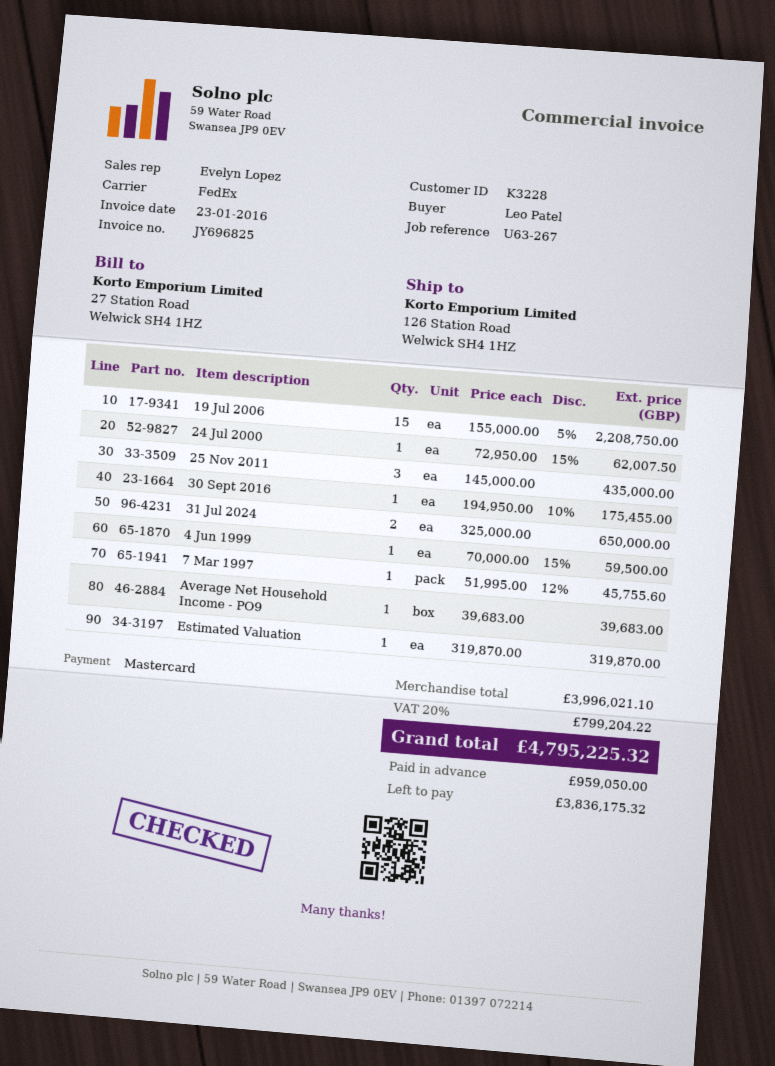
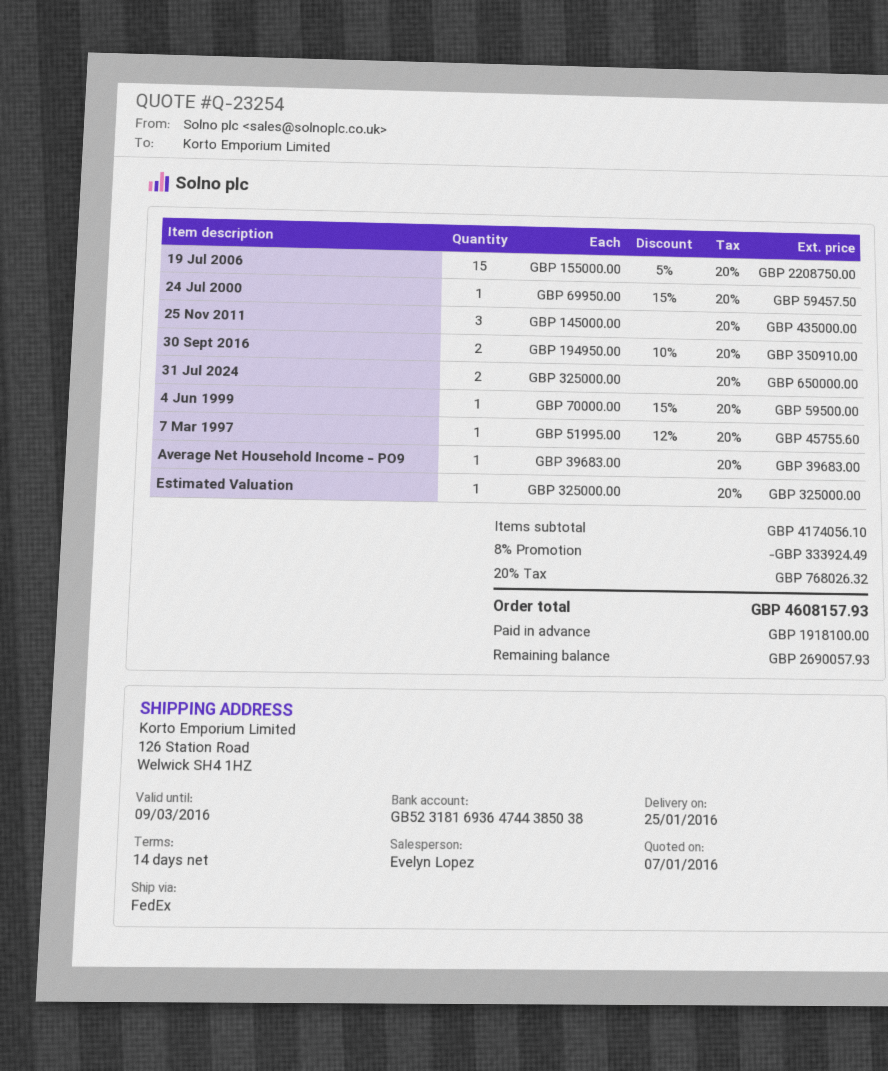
24 Jul 2000: 1 x 72950.00 - 15% = 62007.50 -> 1 x 69950.00 - 15% = 59457.50
30 Sept 2016: 1 x 194950.00 - 10% = 175455.00 -> 2 x 194950.00 - 10% = 350910.00
Estimated Valuation: 1 x 319870.00 = 319870.00 -> 1 x 325000.00 = 325000.00
subtotal: 3996021.10 -> 4174056.10
discount: none -> 8% = 333924.49
tax: 20% = 799204.22 -> 20% = 768026.32
total: 4795225.32 -> 4608157.93
deposit: 959050.00 -> 1918100.00
balance: 3836175.32 -> 2690057.93

